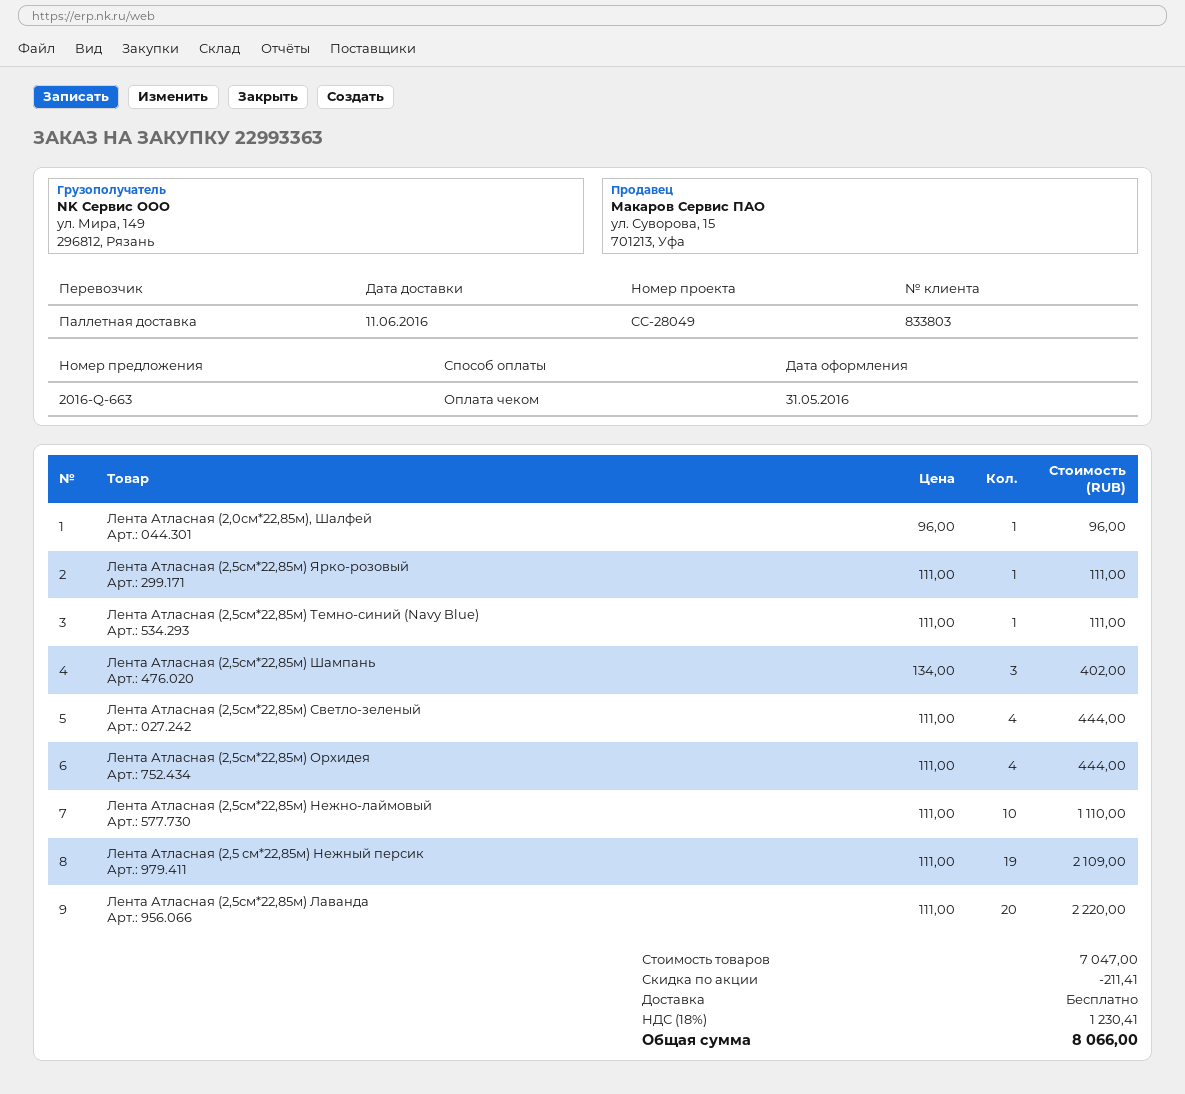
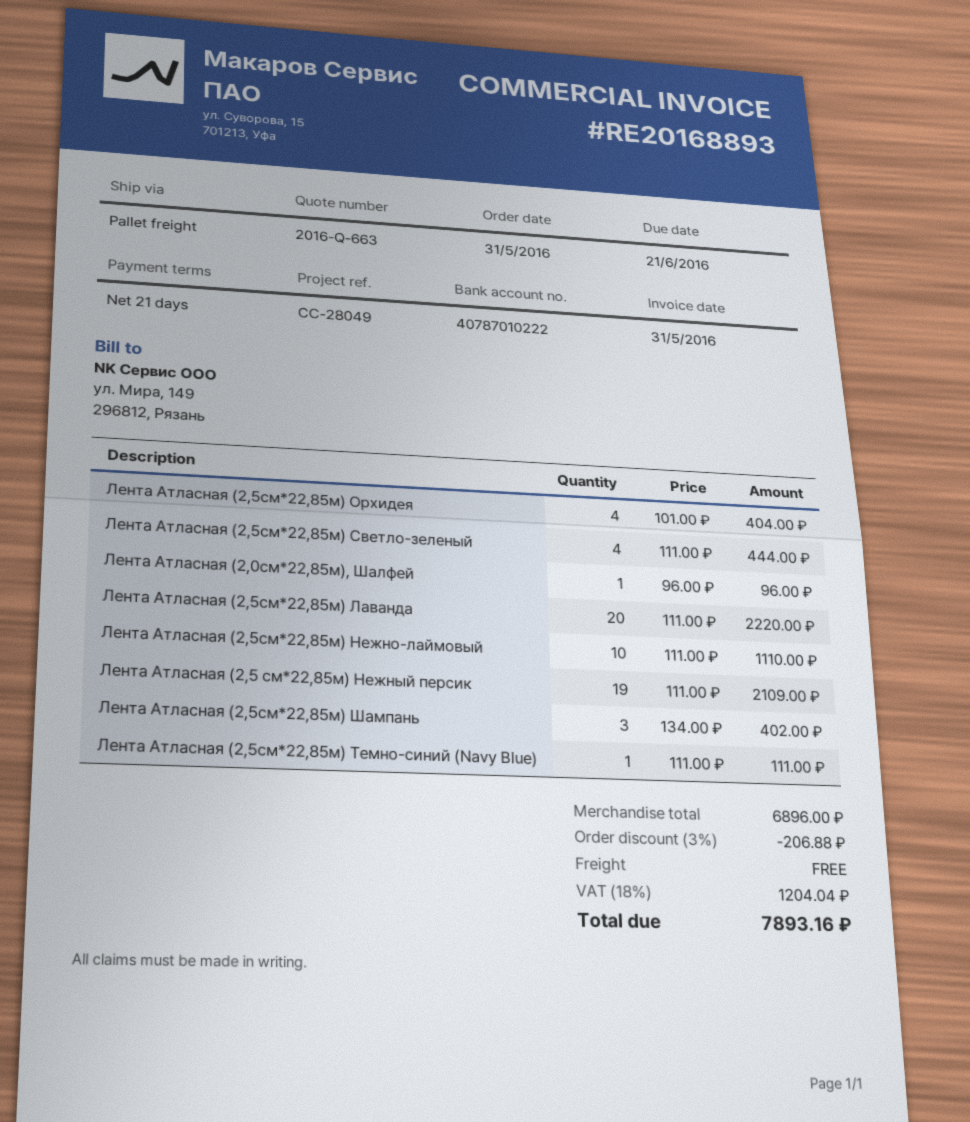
Лента Атласная (2,5см*22,85м) Ярко-розовый: 1 x 111.00 = 111.00 -> none
Лента Атласная (2,5см*22,85м) Орхидея: 4 x 111.00 = 444.00 -> 4 x 101.00 = 404.00
subtotal: 7047.00 -> 6896.00
discount: 211.41 -> 206.88
tax: 18% = 1230.41 -> 18% = 1204.04
total: 8066.00 -> 7893.16

